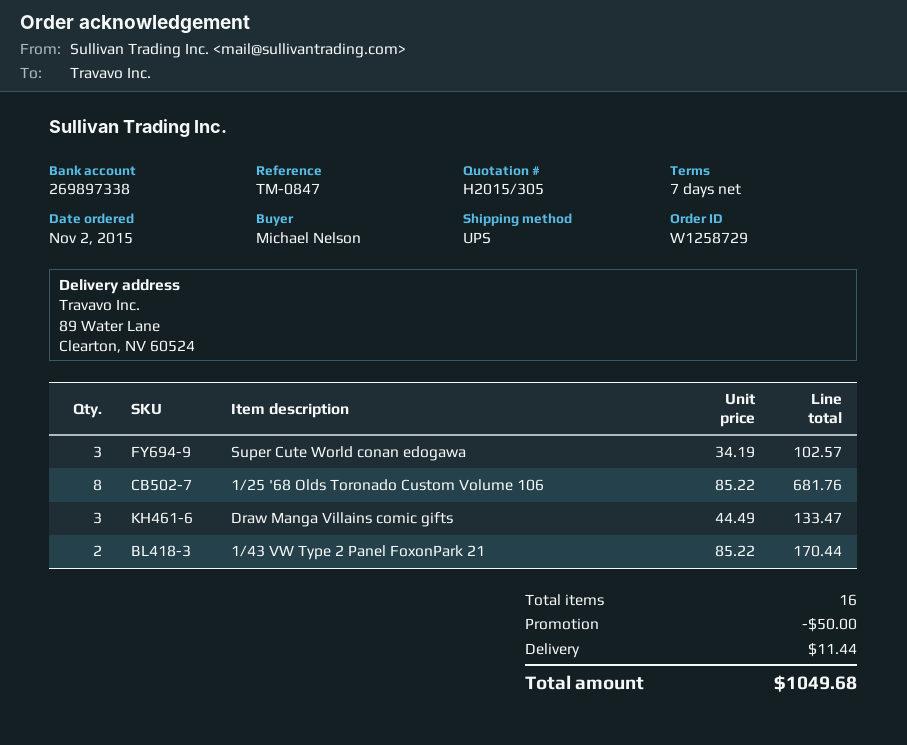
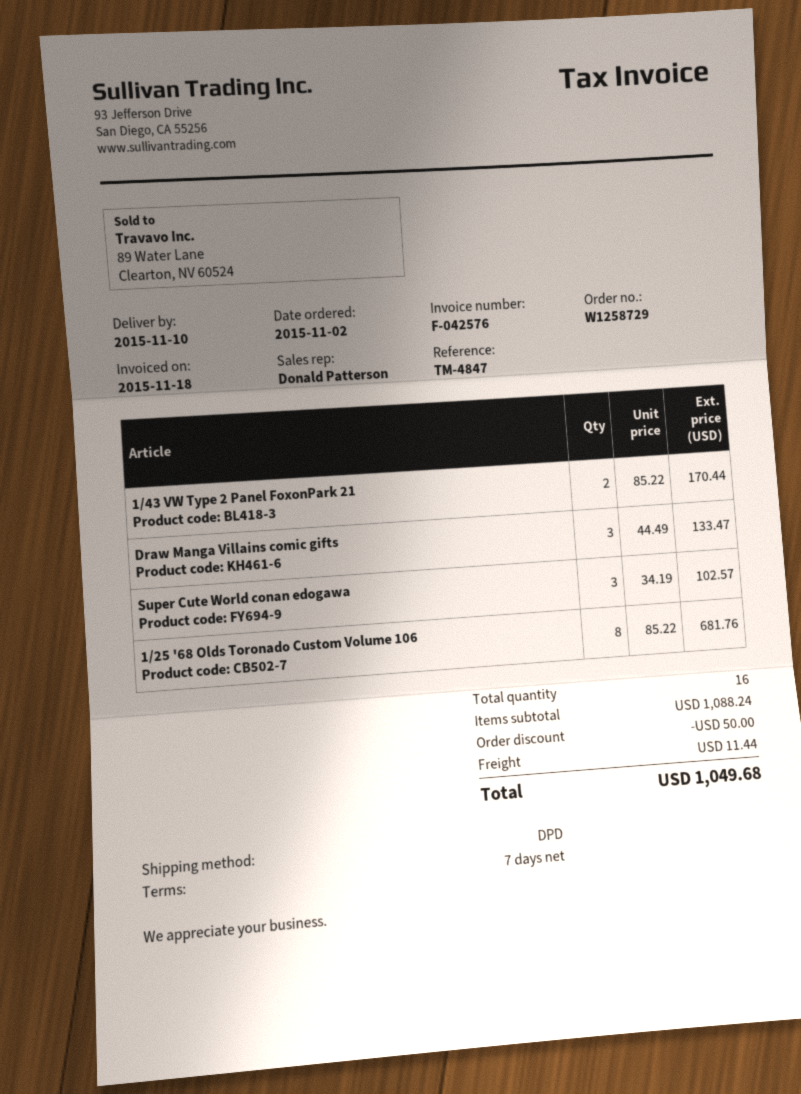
reference: TM-0847 -> TM-4847
shipping method: UPS -> DPD

